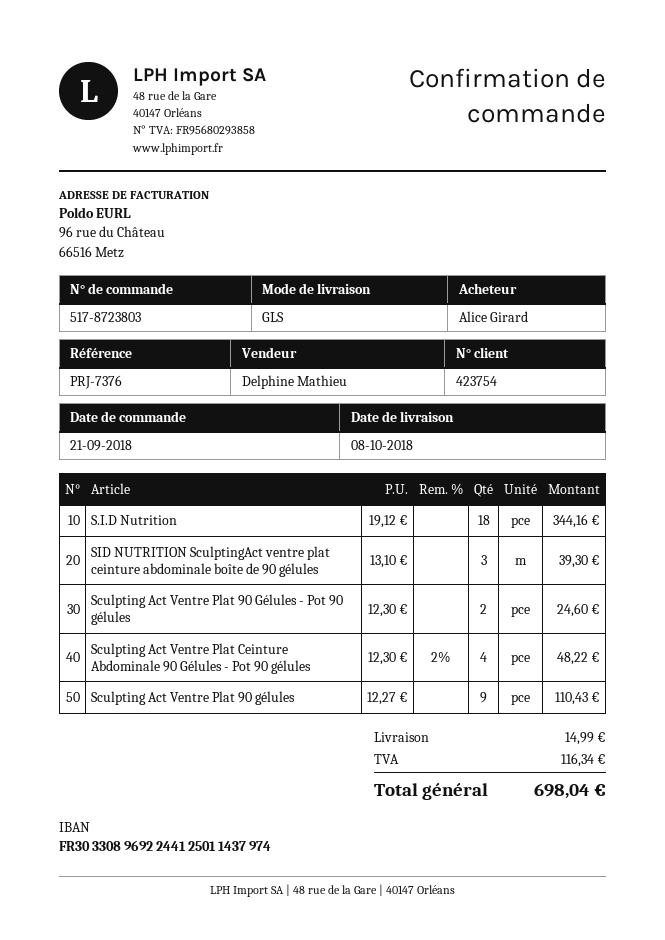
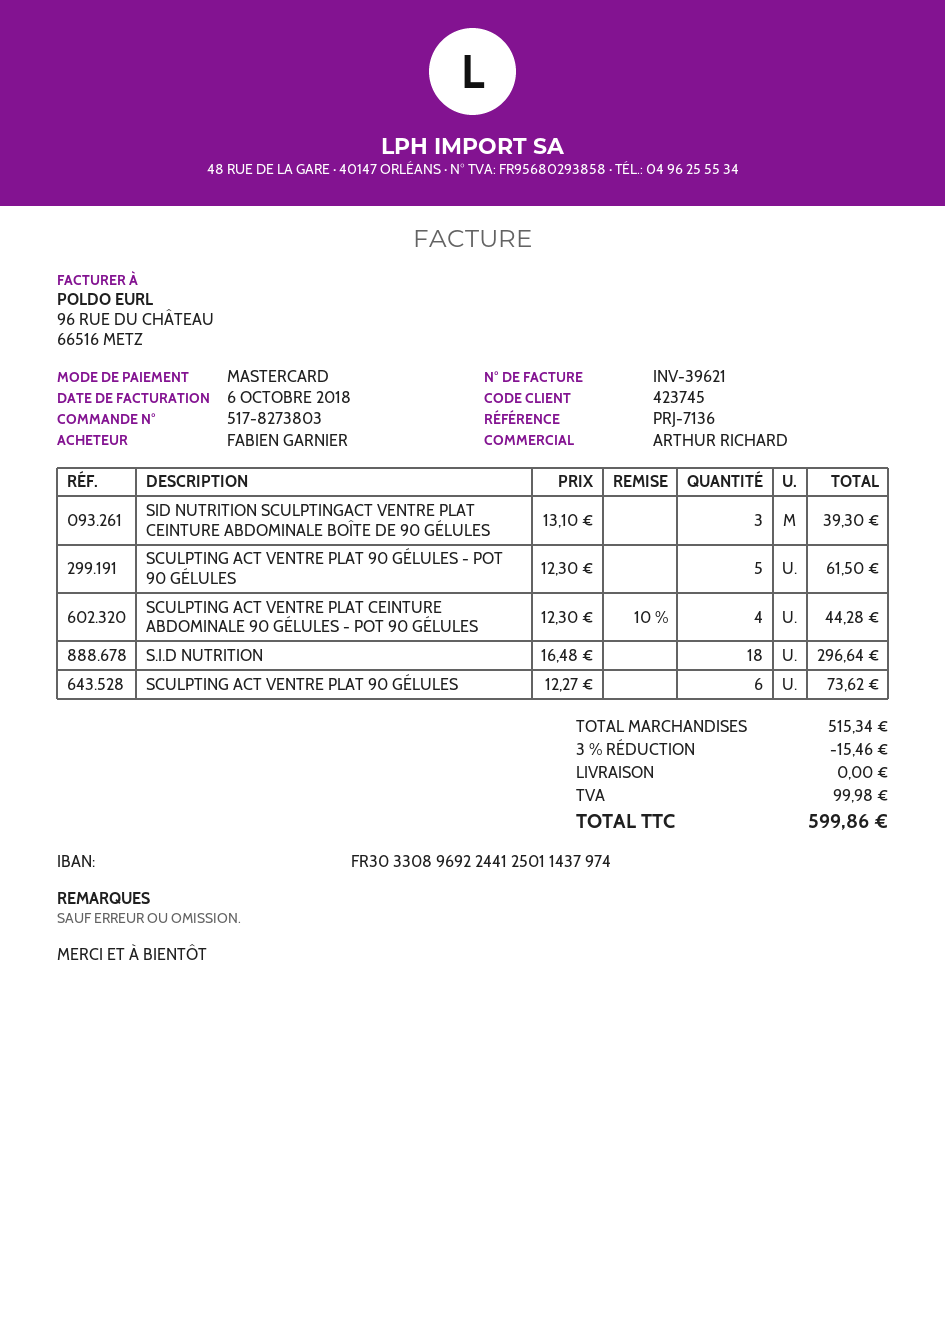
order number: 517-8723803 -> 517-8273803
customer number: 423754 -> 423745
reference: PRJ-7376 -> PRJ-7136
ordered by: Alice Girard -> FABIEN GARNIER
sales rep: Delphine Mathieu -> ARTHUR RICHARD
S.I.D Nutrition: 18 x 19.12 = 344.16 -> 18 x 16.48 = 296.64
Sculpting Act Ventre Plat 90 Gélules - Pot 90 gélules: 2 x 12.30 = 24.60 -> 5 x 12.30 = 61.50
Sculpting Act Ventre Plat Ceinture Abdominale 90 Gélules - Pot 90 gélules: 4 x 12.30 - 2% = 48.22 -> 4 x 12.30 - 10% = 44.28
Sculpting Act Ventre Plat 90 gélules: 9 x 12.27 = 110.43 -> 6 x 12.27 = 73.62
discount: none -> 3% = 15.46
shipping: 14.99 -> 0.00
tax: 116.34 -> 99.98
total: 698.04 -> 599.86

